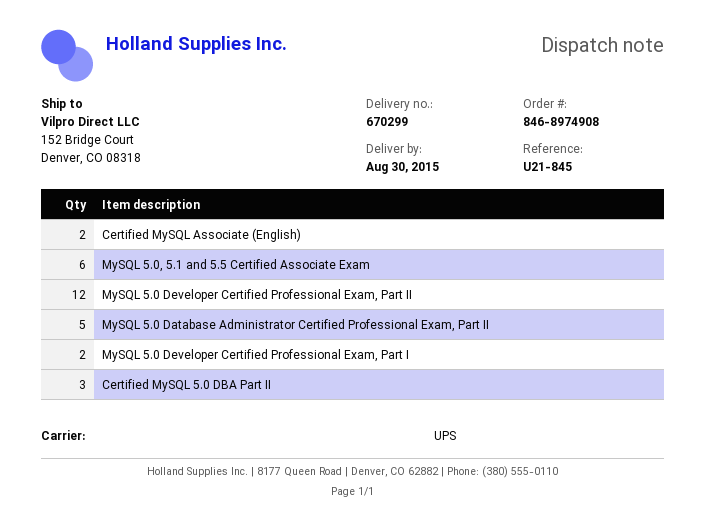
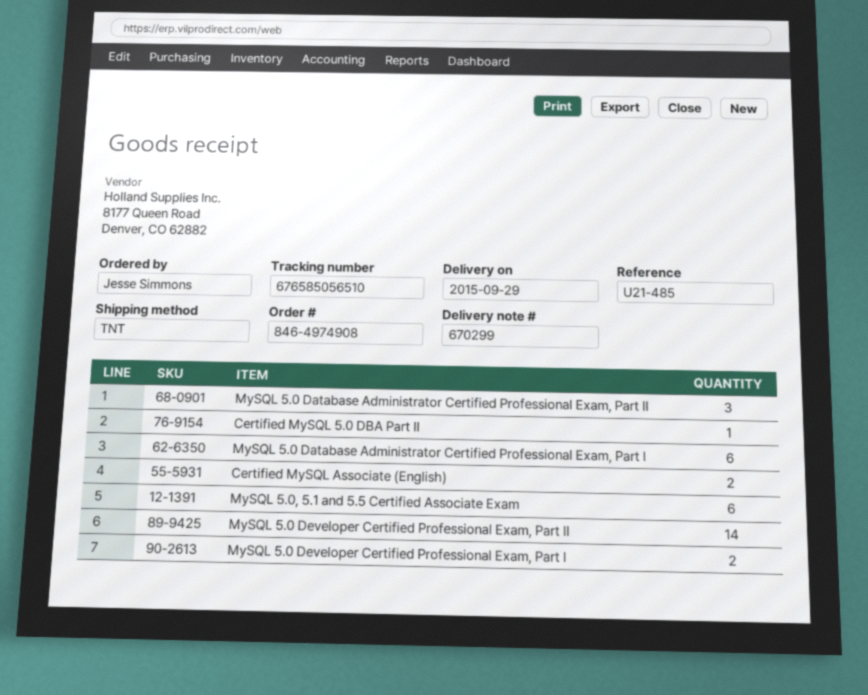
order number: 846-8974908 -> 846-4974908
delivery date: 2015-08-30 -> 2015-09-29
reference: U21-845 -> U21-485
shipping method: UPS -> TNT
MySQL 5.0 Developer Certified Professional Exam, Part II: 12 -> 14
MySQL 5.0 Database Administrator Certified Professional Exam, Part II: 5 -> 3
Certified MySQL 5.0 DBA Part II: 3 -> 1
MySQL 5.0 Database Administrator Certified Professional Exam, Part I: none -> 6

